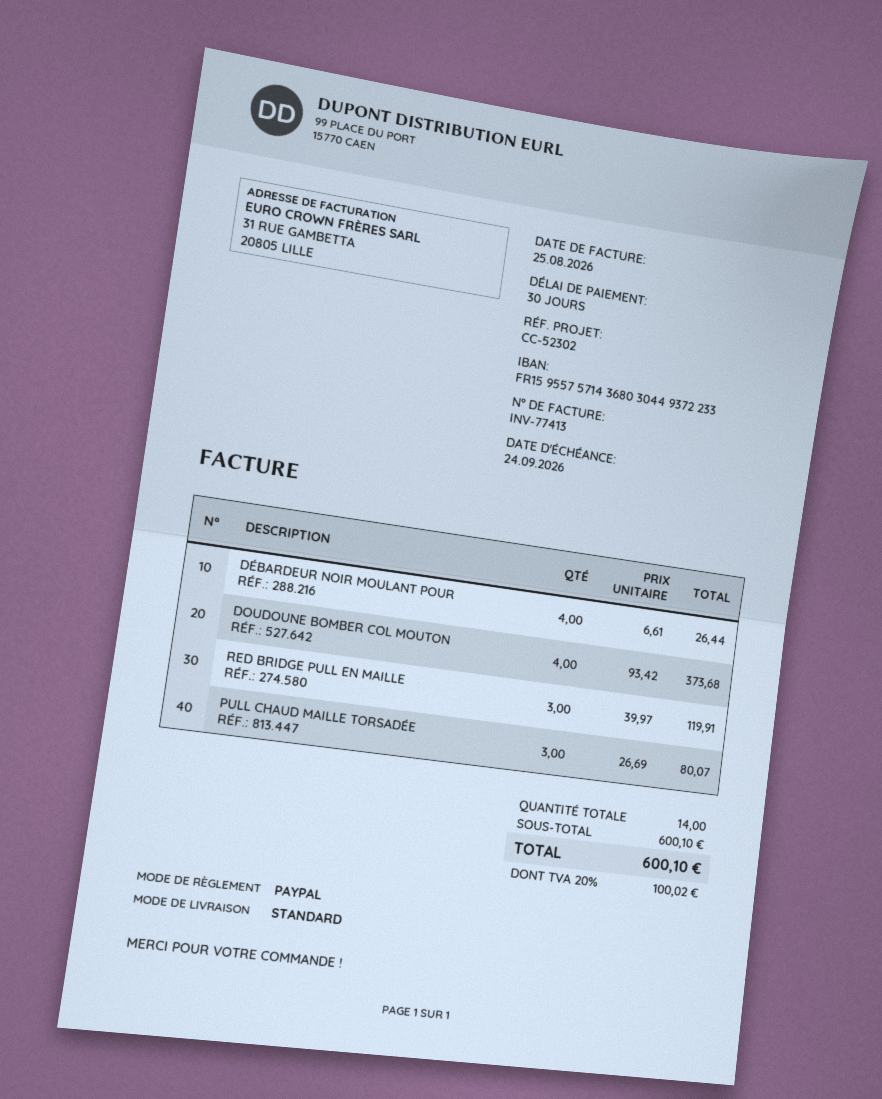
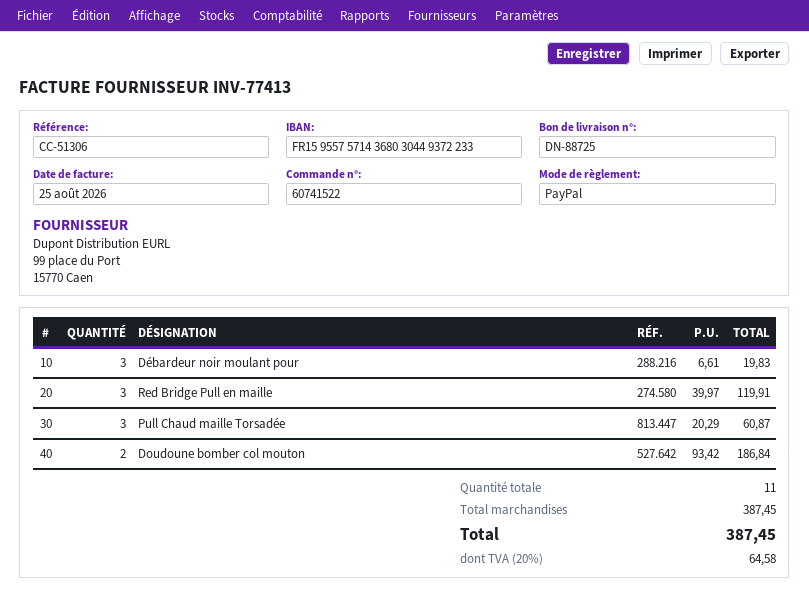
reference: CC-52302 -> CC-51306
DÉBARDEUR NOIR MOULANT POUR: 4 x 6.61 = 26.44 -> 3 x 6.61 = 19.83
DOUDOUNE BOMBER COL MOUTON: 4 x 93.42 = 373.68 -> 2 x 93.42 = 186.84
PULL CHAUD MAILLE TORSADÉE: 3 x 26.69 = 80.07 -> 3 x 20.29 = 60.87
total quantity: 14 -> 11
subtotal: 600.10 -> 387.45
tax: 20% = 100.02 -> 20% = 64.58
total: 600.10 -> 387.45

